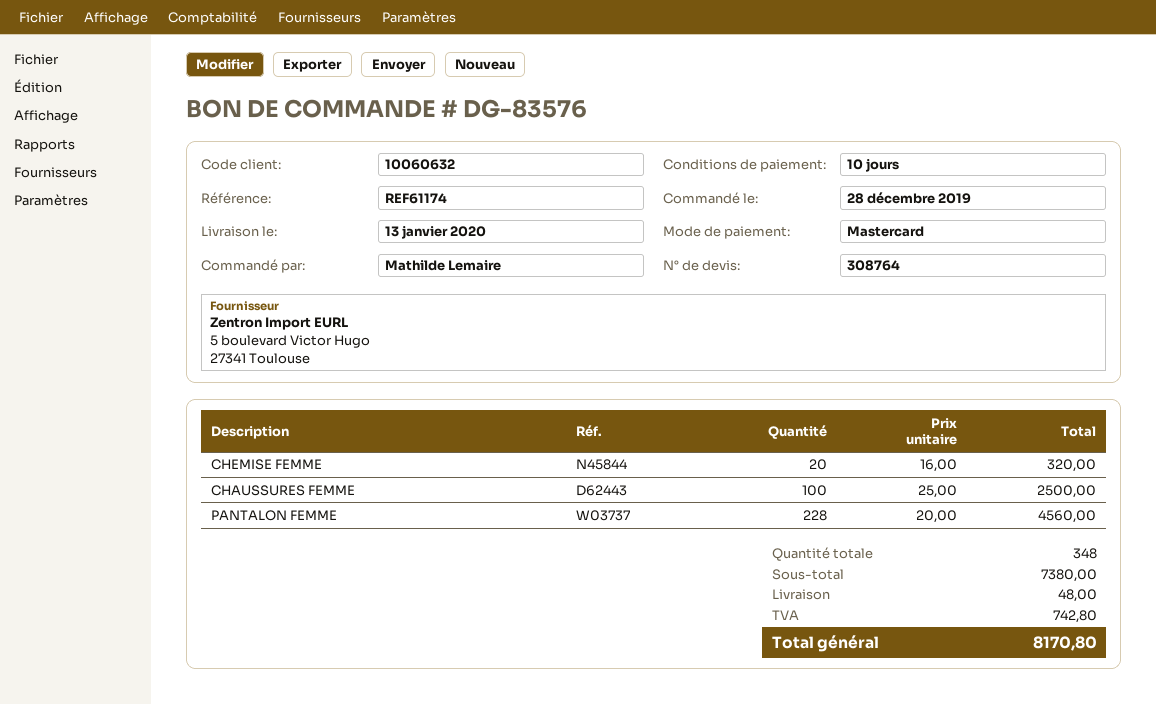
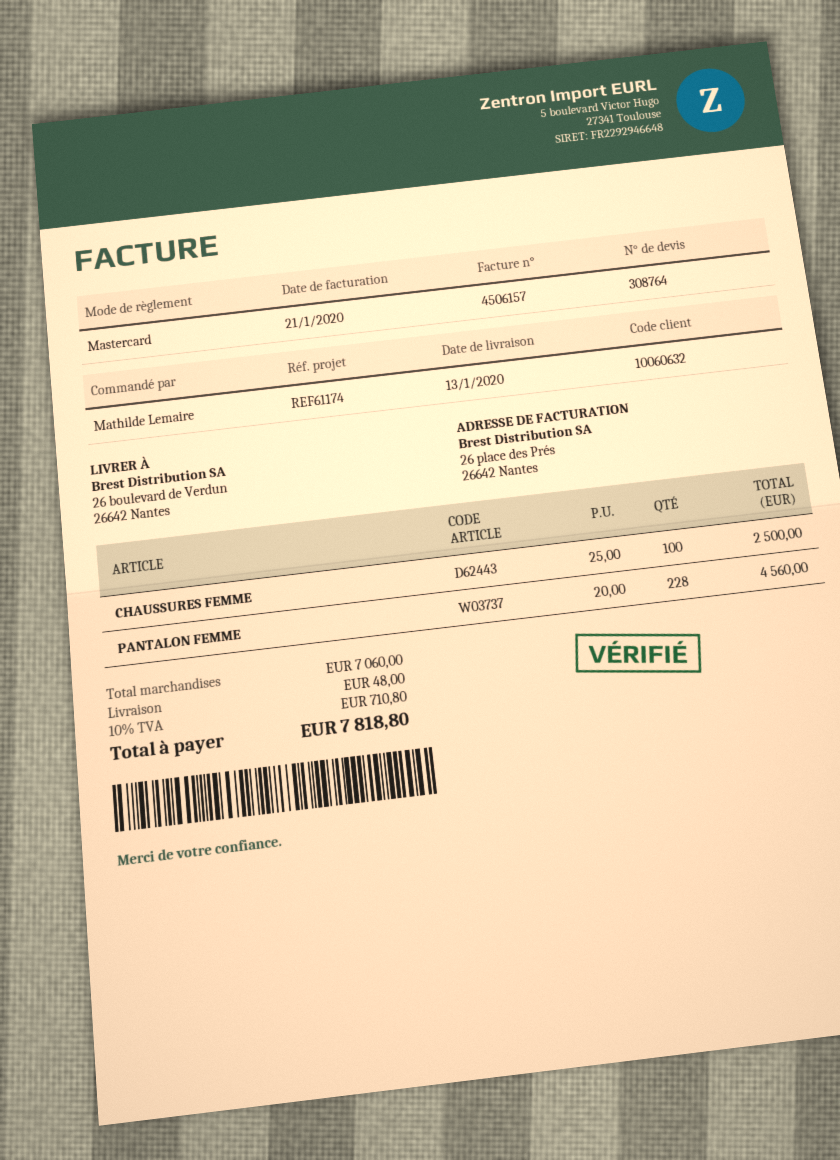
CHEMISE FEMME: 20 x 16.00 = 320.00 -> none
subtotal: 7380.00 -> 7060.00
tax: 742.80 -> 710.80
total: 8170.80 -> 7818.80

